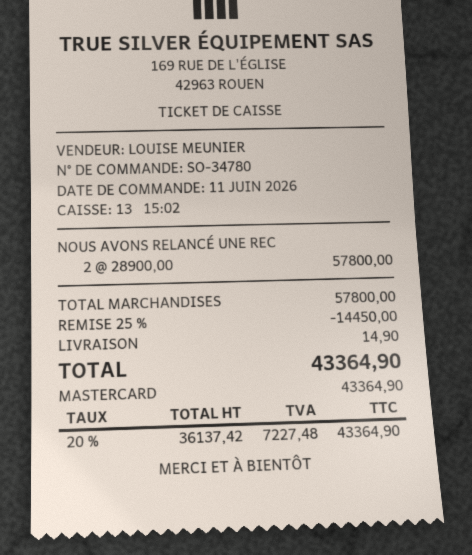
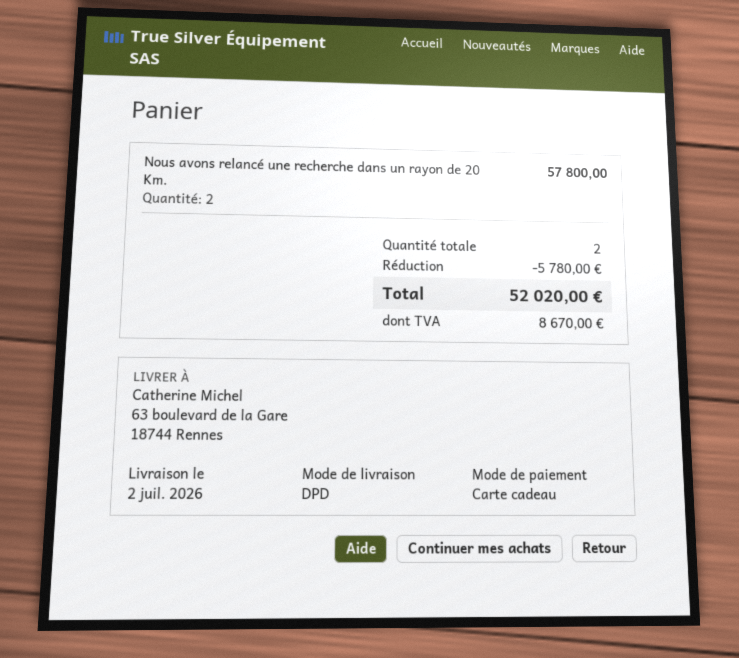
payment method: Mastercard -> gift card
discount: 14450.00 -> 5780.00
shipping: 14.90 -> none
tax: 7227.48 -> 8670.00
total: 43364.90 -> 52020.00

